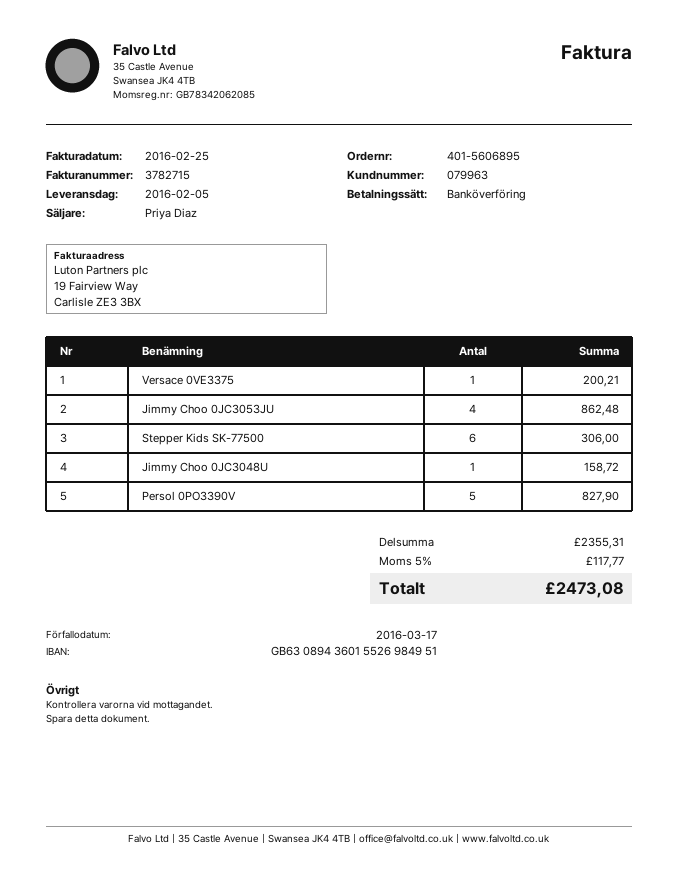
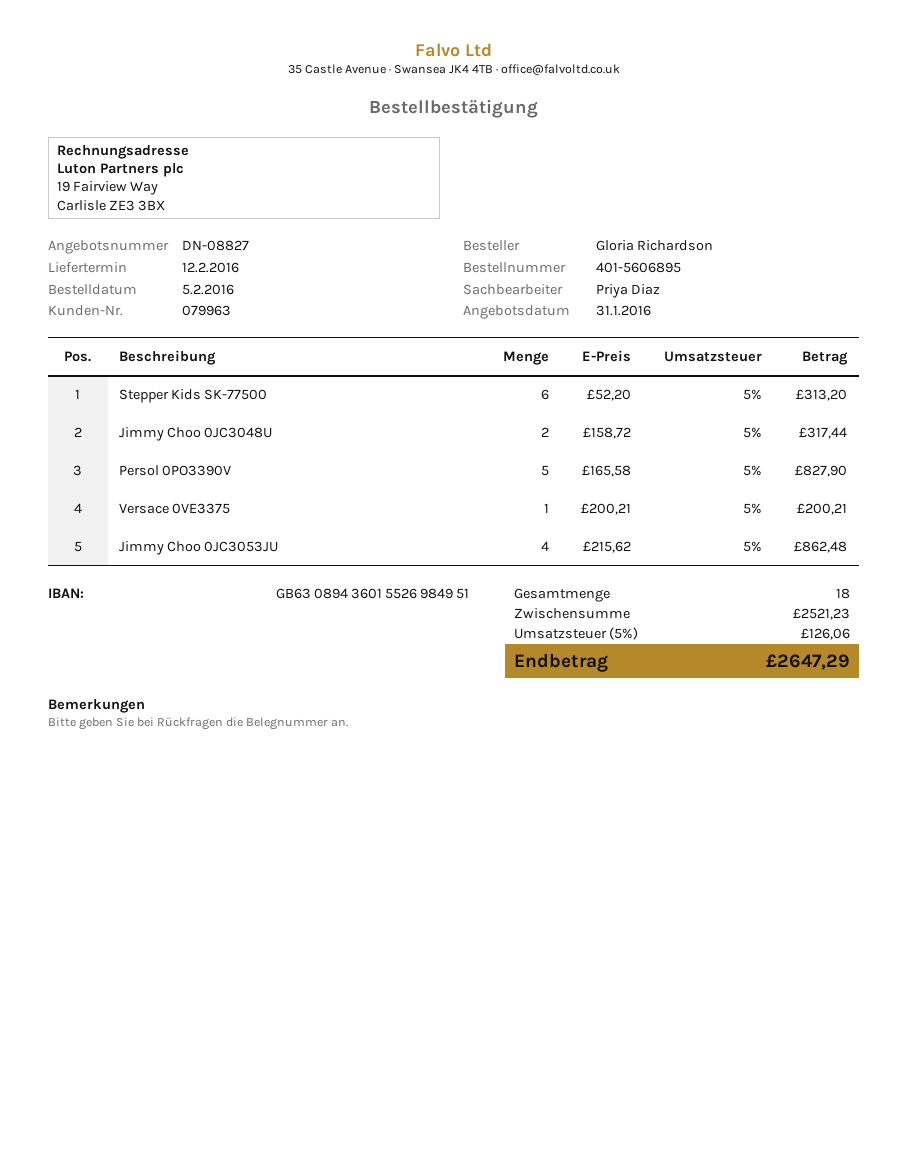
delivery date: 2016-02-05 -> 2016-02-12
Stepper Kids SK-77500: 6 for 306.00 -> 6 for 313.20
Jimmy Choo 0JC3048U: 1 for 158.72 -> 2 for 317.44
subtotal: 2355.31 -> 2521.23
tax: 5% = 117.77 -> 5% = 126.06
total: 2473.08 -> 2647.29

